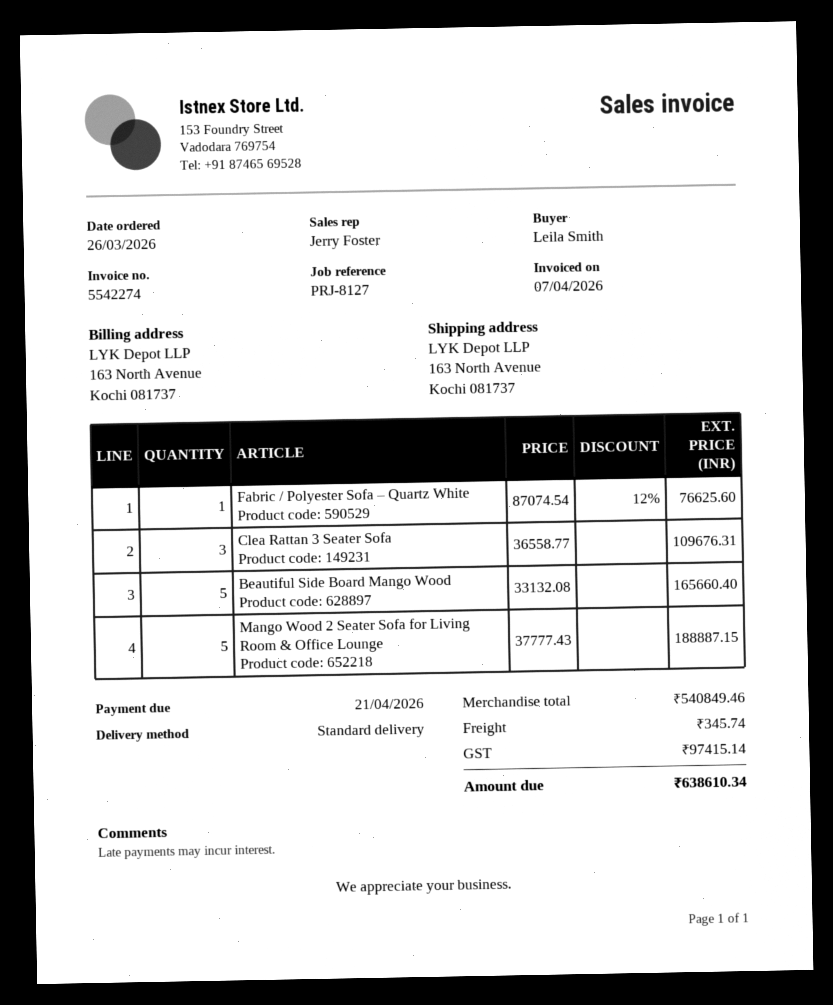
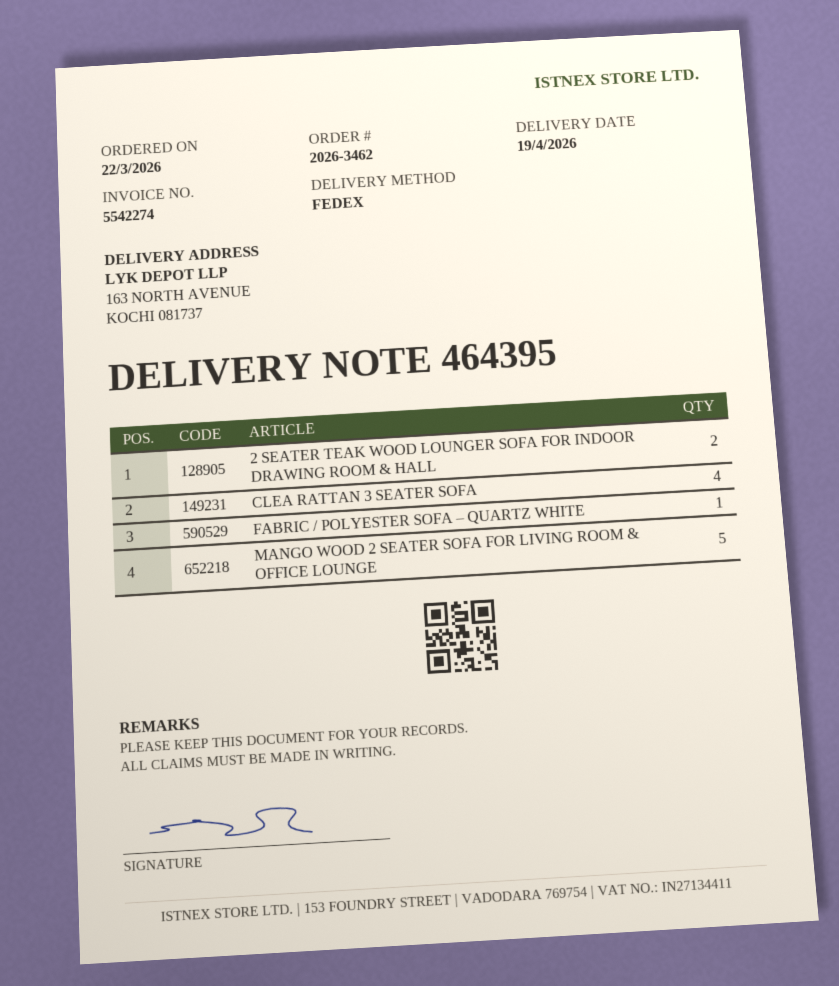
order date: 2026-03-26 -> 2026-03-22
shipping method: standard -> FedEx
Clea Rattan 3 Seater Sofa: 3 -> 4
Beautiful Side Board Mango Wood: 5 -> none
2 SEATER TEAK WOOD LOUNGER SOFA FOR INDOOR DRAWING ROOM & HALL: none -> 2

